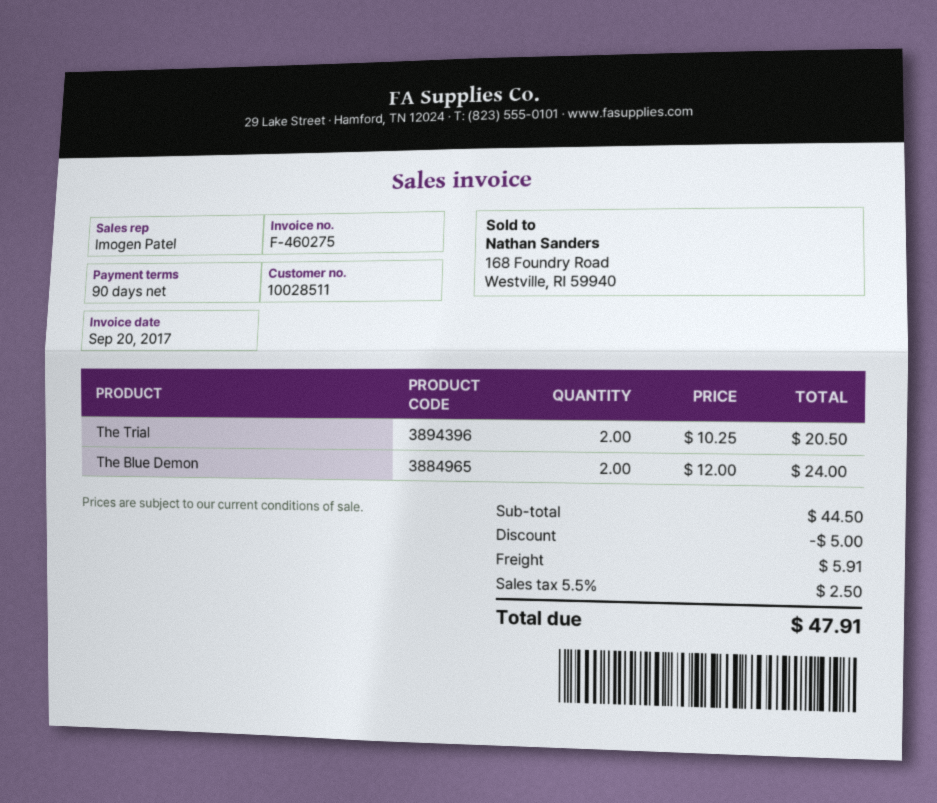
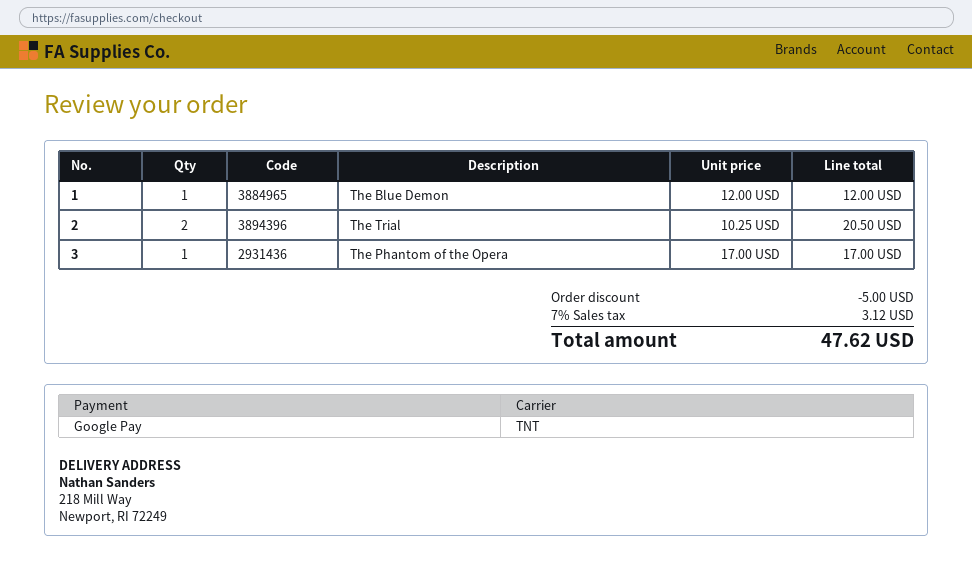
The Blue Demon: 2 x 12.00 = 24.00 -> 1 x 12.00 = 12.00
The Phantom of the Opera: none -> 1 x 17.00 = 17.00
shipping: 5.91 -> none
tax: 5.5% = 2.50 -> 7% = 3.12
total: 47.91 -> 47.62

